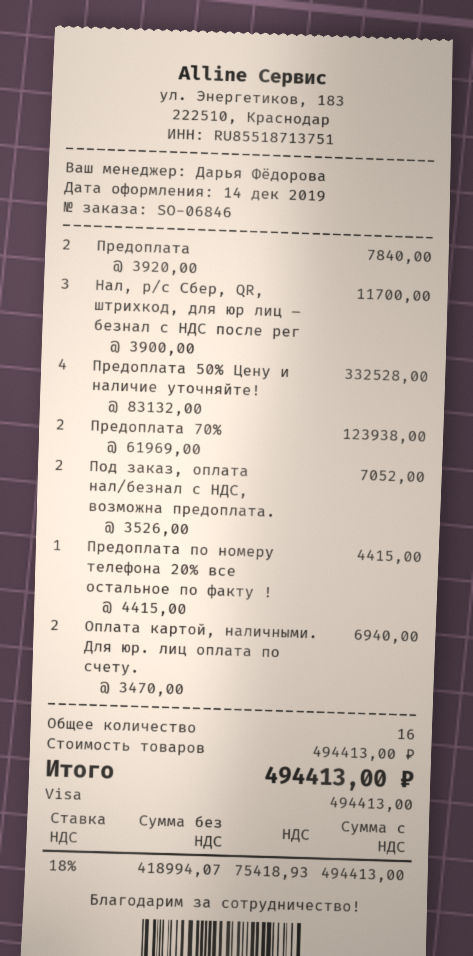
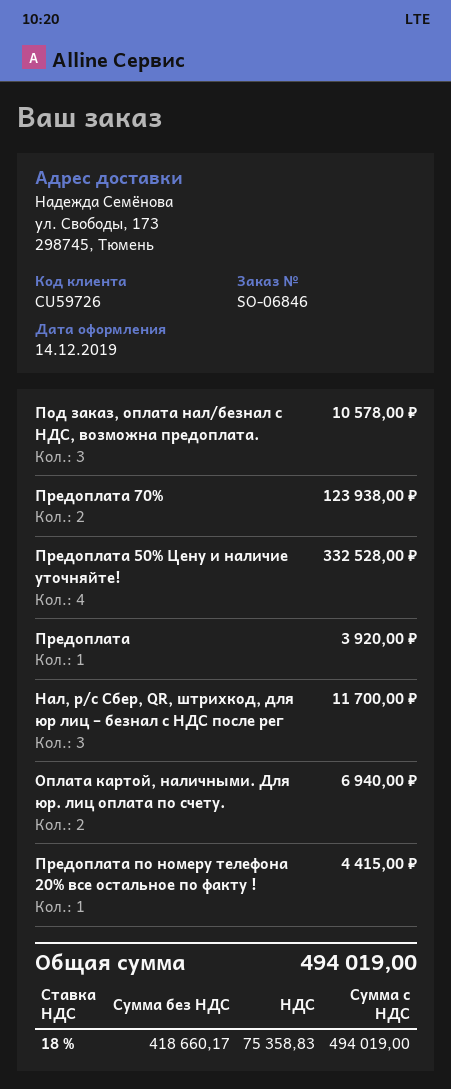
Предоплата: 2 for 7840.00 -> 1 for 3920.00
Под заказ, оплата нал/безнал с НДС, возможна предоплата.: 2 for 7052.00 -> 3 for 10578.00
net: 418994.07 -> 418660.17
tax: 18% = 75418.93 -> 18% = 75358.83
total: 494413.00 -> 494019.00

